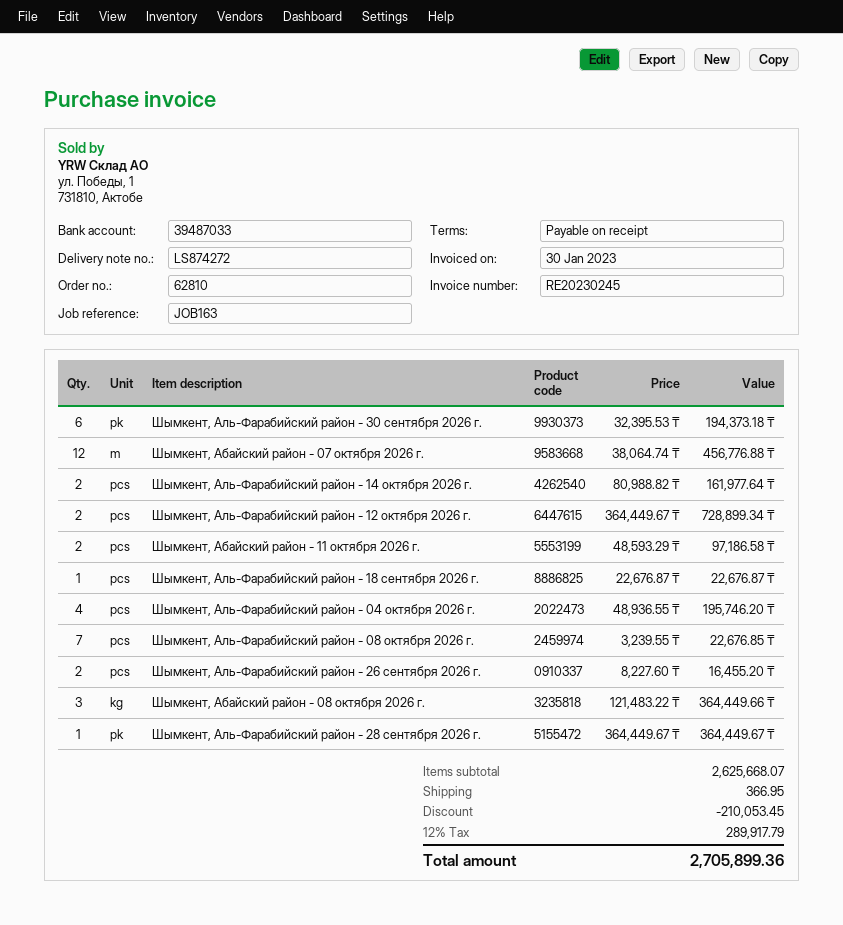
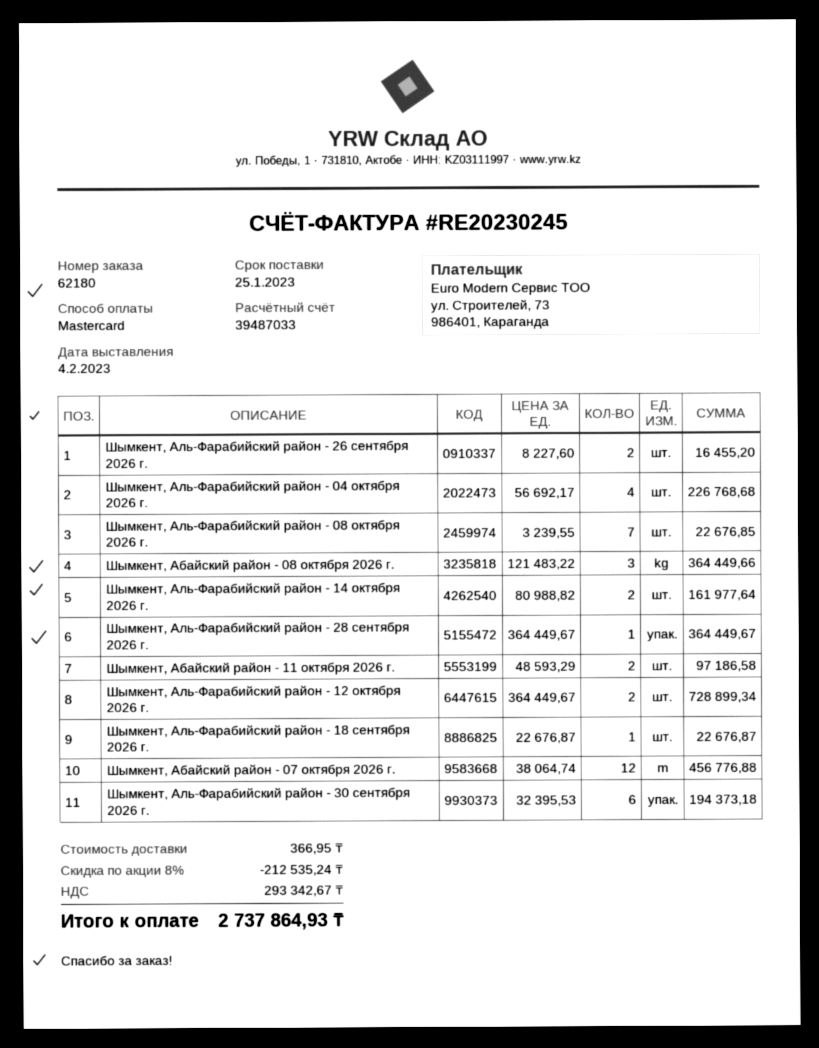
order number: 62810 -> 62180
invoice date: 2023-01-30 -> 2023-02-04
Шымкент, Аль-Фарабийский район - 04 октября 2026 г.: 4 x 48936.55 = 195746.20 -> 4 x 56692.17 = 226768.68
discount: 210053.45 -> 212535.24
tax: 289917.79 -> 293342.67
total: 2705899.36 -> 2737864.93

